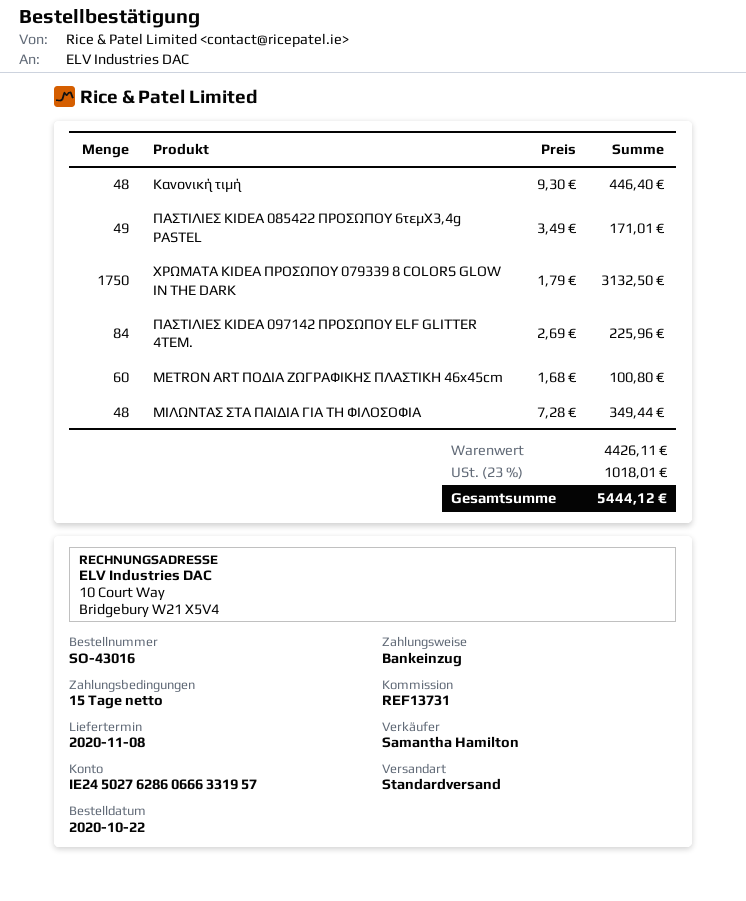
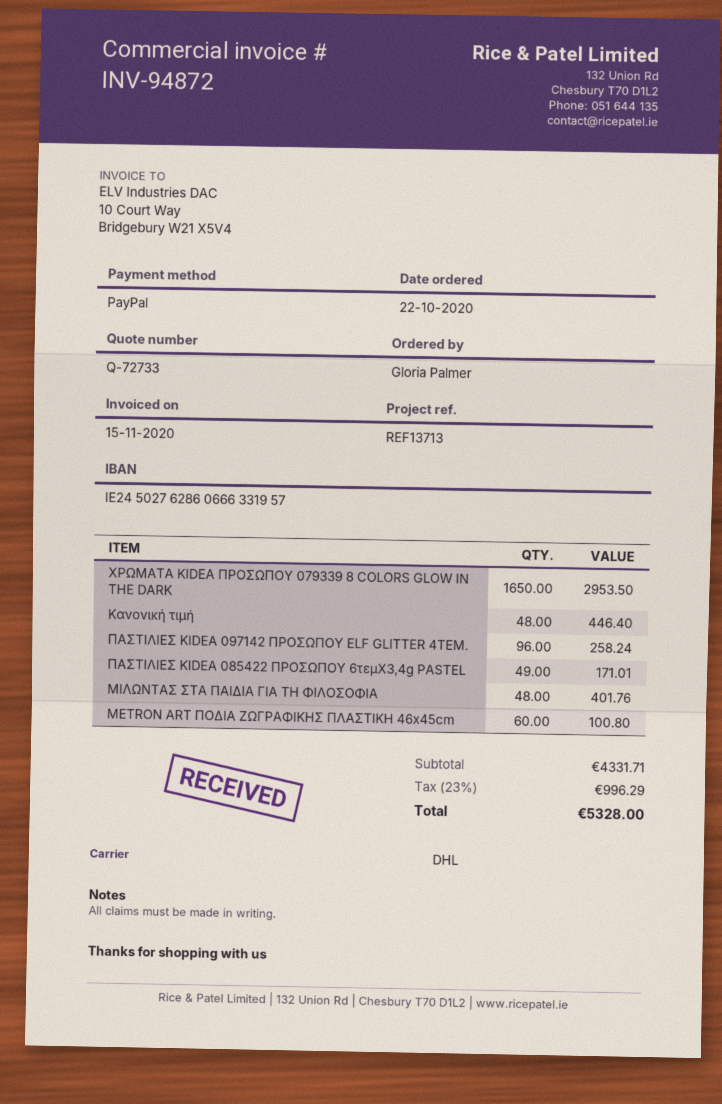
reference: REF13731 -> REF13713
payment method: direct debit -> PayPal
shipping method: standard -> DHL
ΧΡΩΜΑΤΑ KIDEA ΠΡΟΣΩΠΟΥ 079339 8 COLORS GLOW IN THE DARK: 1750 for 3132.50 -> 1650 for 2953.50
ΠΑΣΤΙΛΙΕΣ KIDEA 097142 ΠΡΟΣΩΠΟΥ ELF GLITTER 4TEM.: 84 for 225.96 -> 96 for 258.24
ΜΙΛΩΝΤΑΣ ΣΤΑ ΠΑΙΔΙΑ ΓΙΑ ΤΗ ΦΙΛΟΣΟΦΙΑ: 48 for 349.44 -> 48 for 401.76
subtotal: 4426.11 -> 4331.71
tax: 23% = 1018.01 -> 23% = 996.29
total: 5444.12 -> 5328.00

